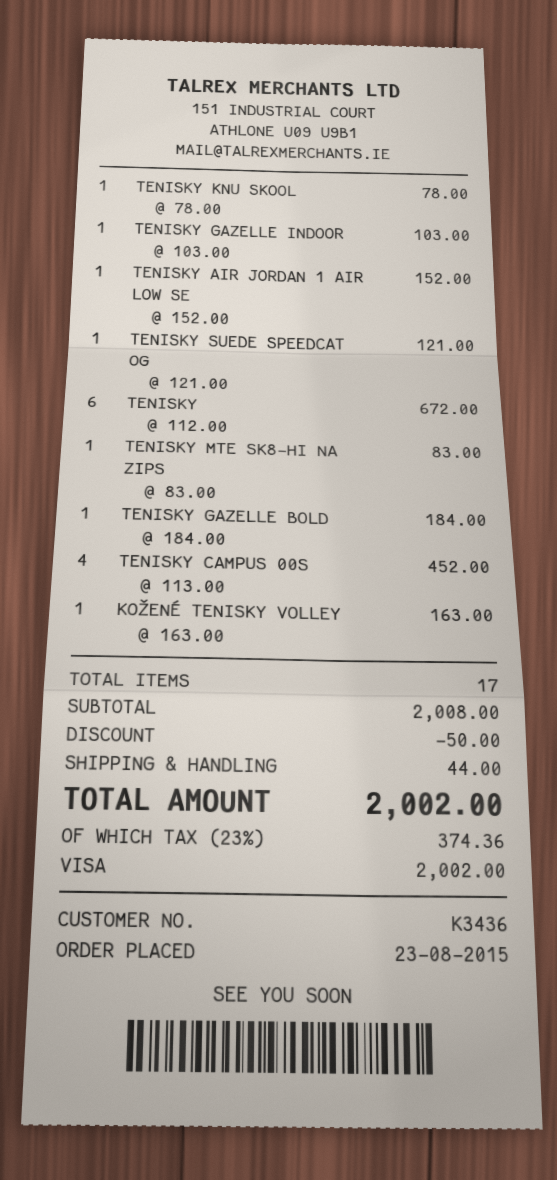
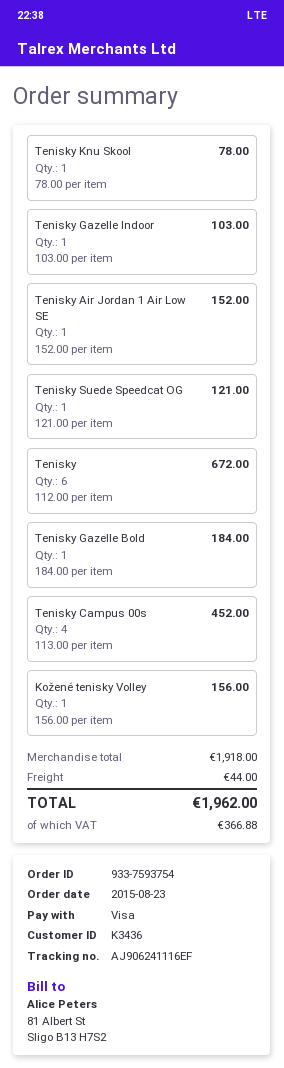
TENISKY MTE SK8-HI NA ZIPS: 1 x 83.00 = 83.00 -> none
KOŽENÉ TENISKY VOLLEY: 1 x 163.00 = 163.00 -> 1 x 156.00 = 156.00
subtotal: 2008.00 -> 1918.00
discount: 50.00 -> none
tax: 374.36 -> 366.88
total: 2002.00 -> 1962.00

